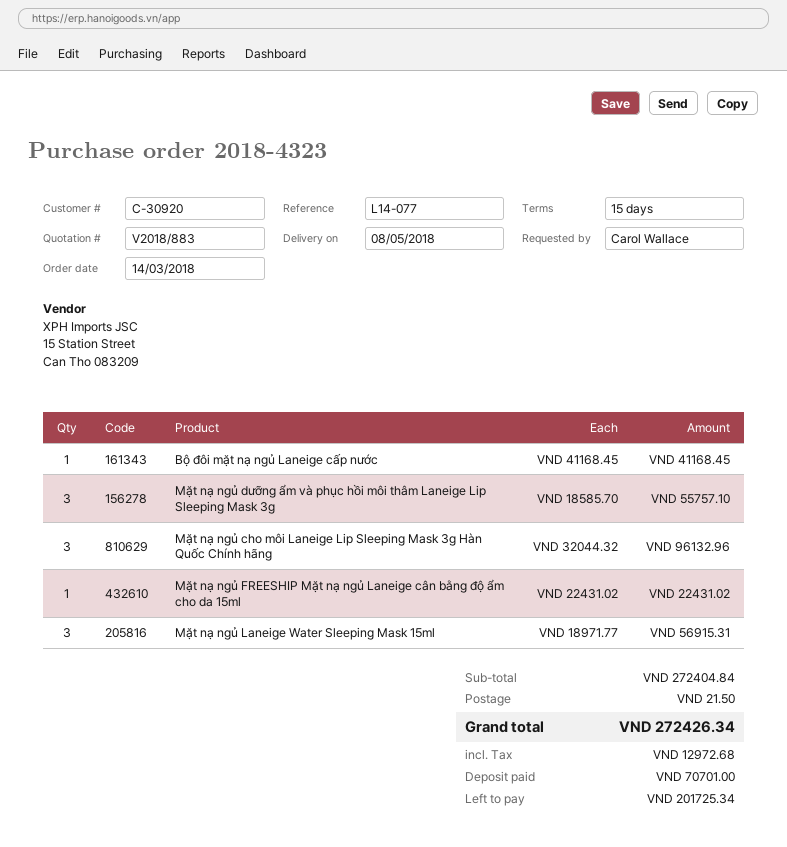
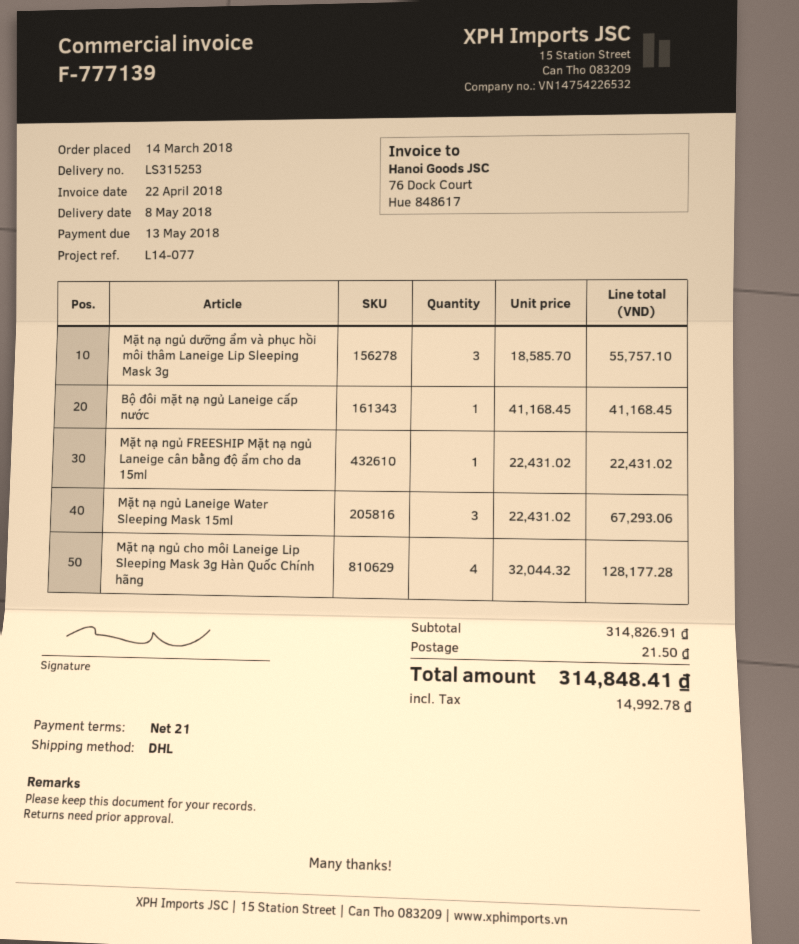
payment terms: 15 days -> 21 days
Mặt nạ ngủ cho môi Laneige Lip Sleeping Mask 3g Hàn Quốc Chính hãng: 3 x 32044.32 = 96132.96 -> 4 x 32044.32 = 128177.28
Mặt nạ ngủ Laneige Water Sleeping Mask 15ml: 3 x 18971.77 = 56915.31 -> 3 x 22431.02 = 67293.06
subtotal: 272404.84 -> 314826.91
tax: 12972.68 -> 14992.78
total: 272426.34 -> 314848.41

